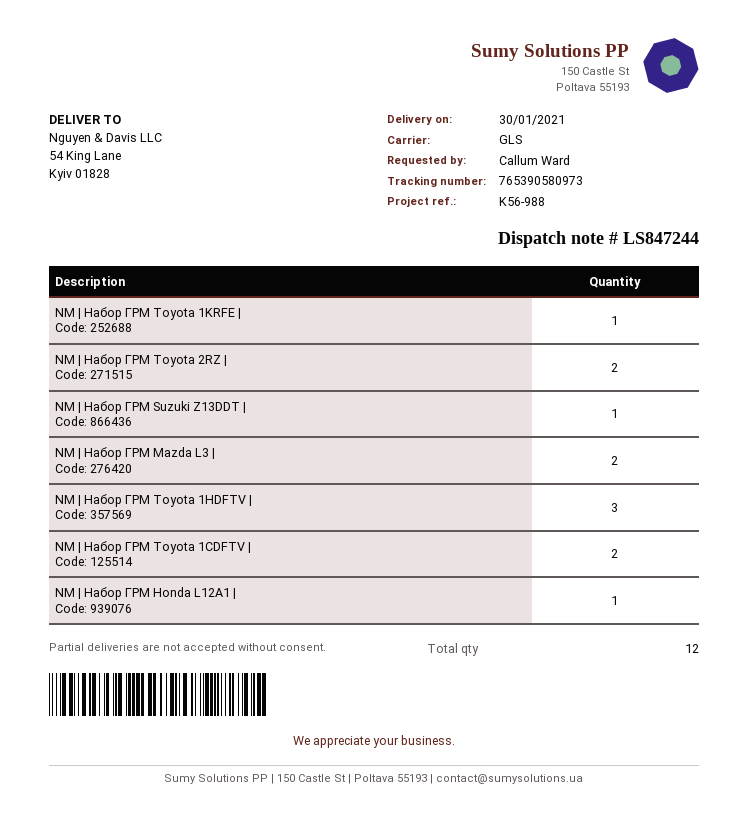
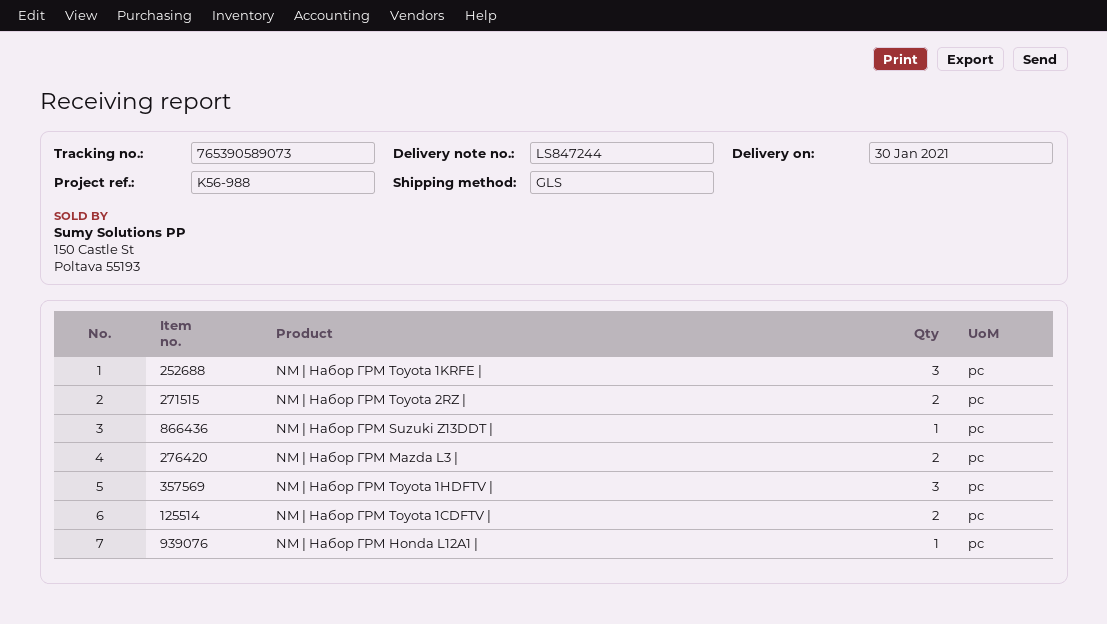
tracking number: 765390580973 -> 765390589073
NM | Набор ГРМ Toyota 1KRFE |: 1 -> 3

